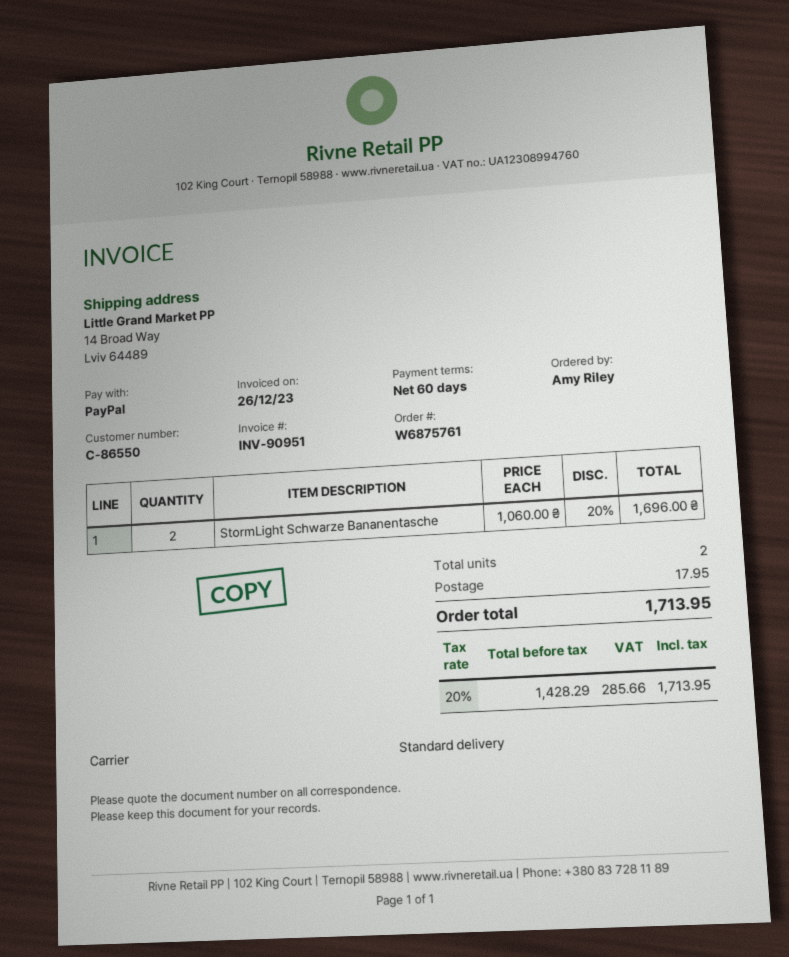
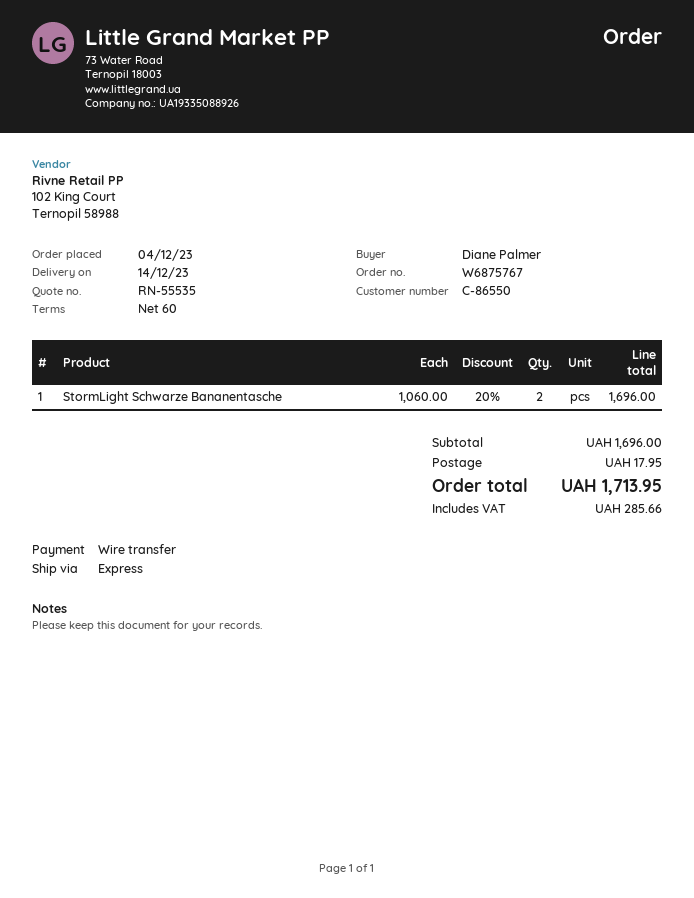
order number: W6875761 -> W6875767
ordered by: Amy Riley -> Diane Palmer
payment method: PayPal -> bank transfer
shipping method: standard -> express

